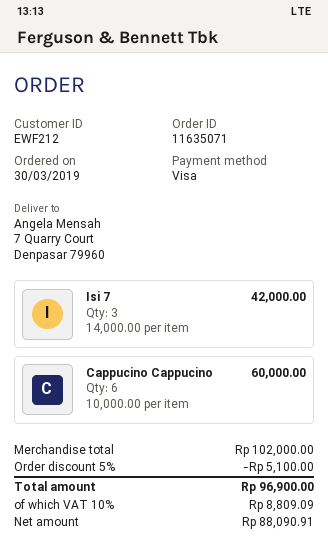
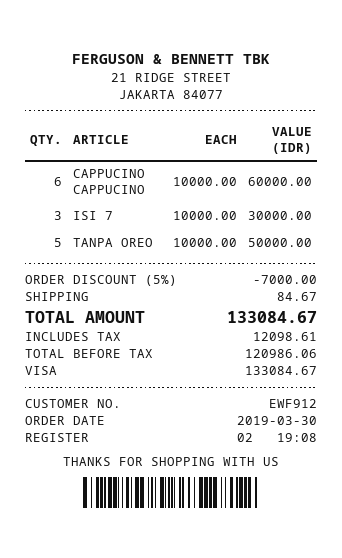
customer number: EWF212 -> EWF912
Isi 7: 3 x 14000.00 = 42000.00 -> 3 x 10000.00 = 30000.00
TANPA OREO: none -> 5 x 10000.00 = 50000.00
discount: 5% = 5100.00 -> 5% = 7000.00
shipping: none -> 84.67
net: 88090.91 -> 120986.06
tax: 8809.09 -> 12098.61
total: 96900.00 -> 133084.67

